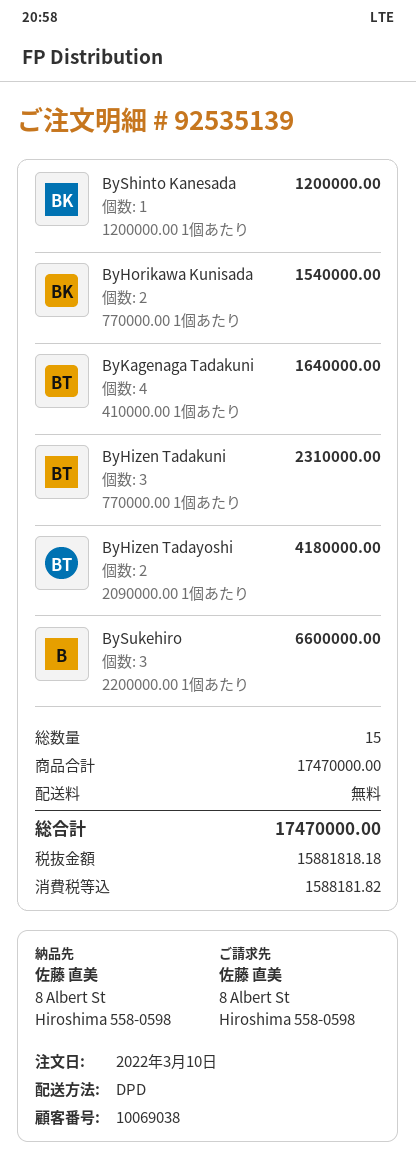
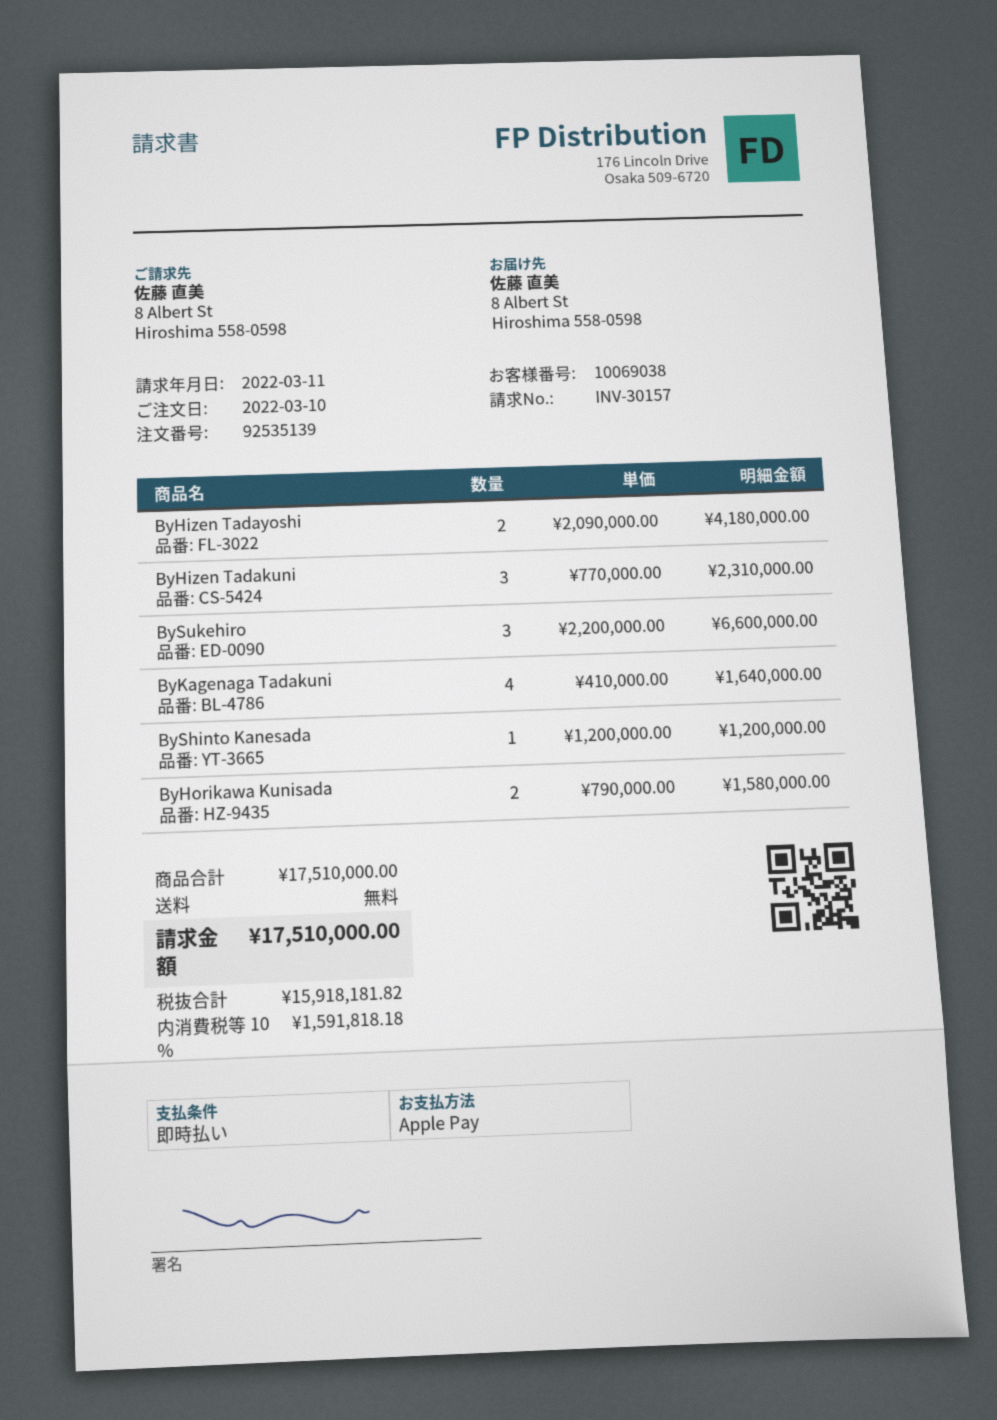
ByHorikawa Kunisada: 2 x 770000.00 = 1540000.00 -> 2 x 790000.00 = 1580000.00
subtotal: 17470000.00 -> 17510000.00
net: 15881818.18 -> 15918181.82
tax: 1588181.82 -> 1591818.18
total: 17470000.00 -> 17510000.00

